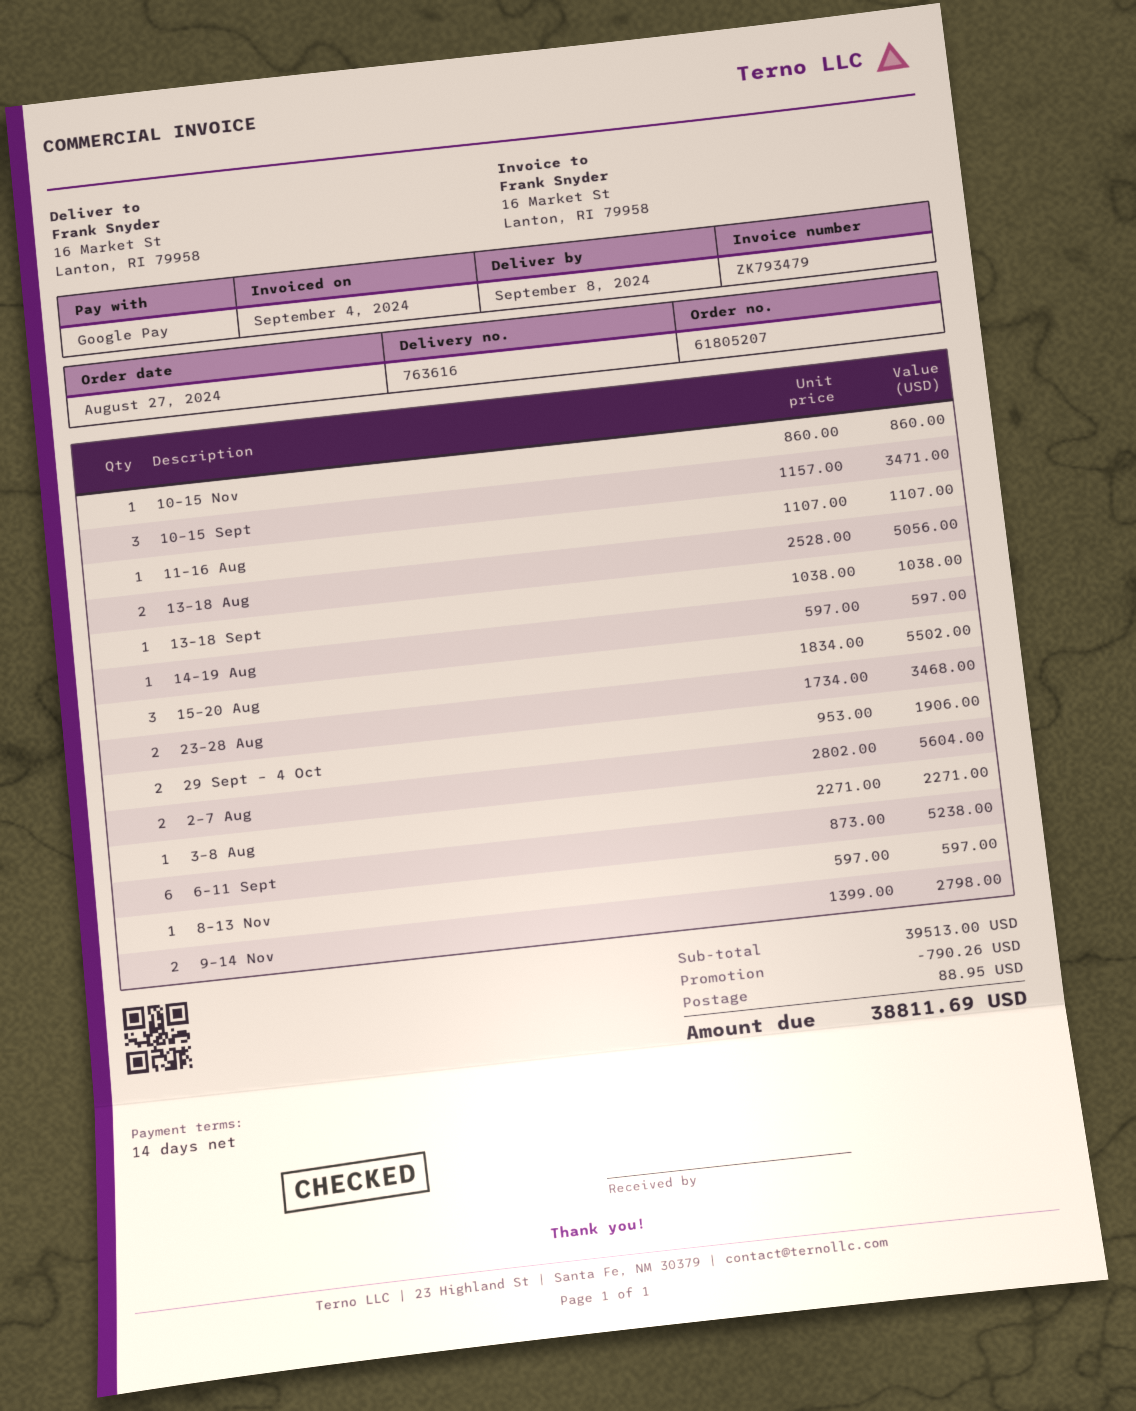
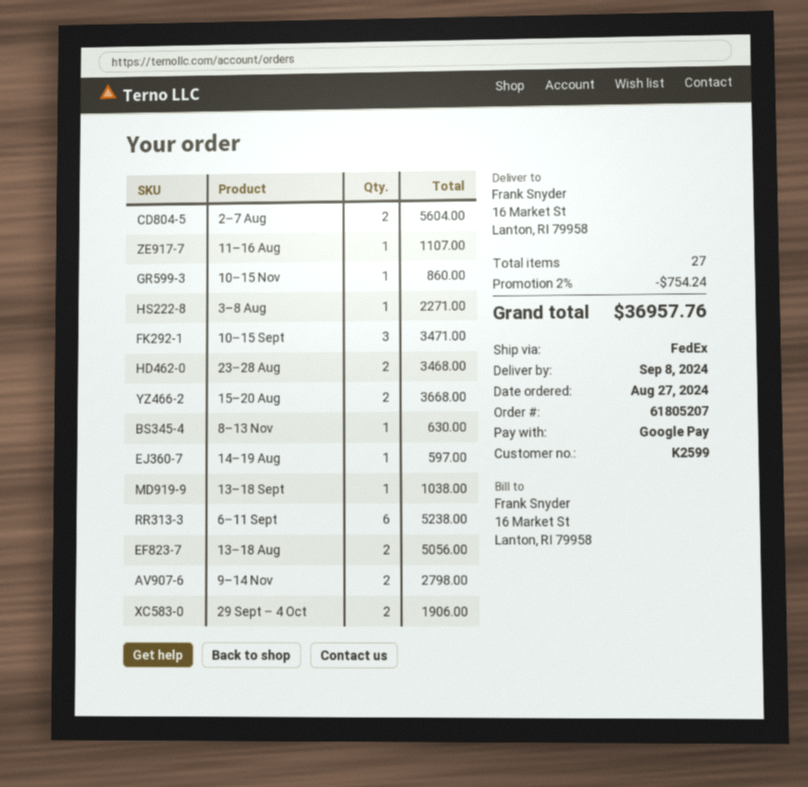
15–20 Aug: 3 for 5502.00 -> 2 for 3668.00
8–13 Nov: 1 for 597.00 -> 1 for 630.00
discount: 790.26 -> 754.24
shipping: 88.95 -> none
total: 38811.69 -> 36957.76

